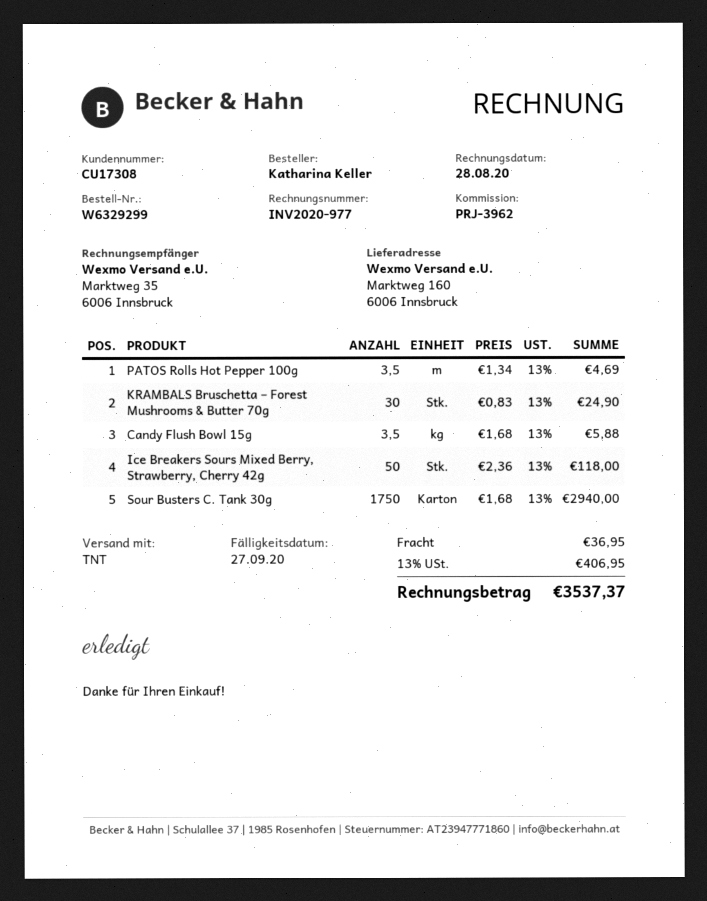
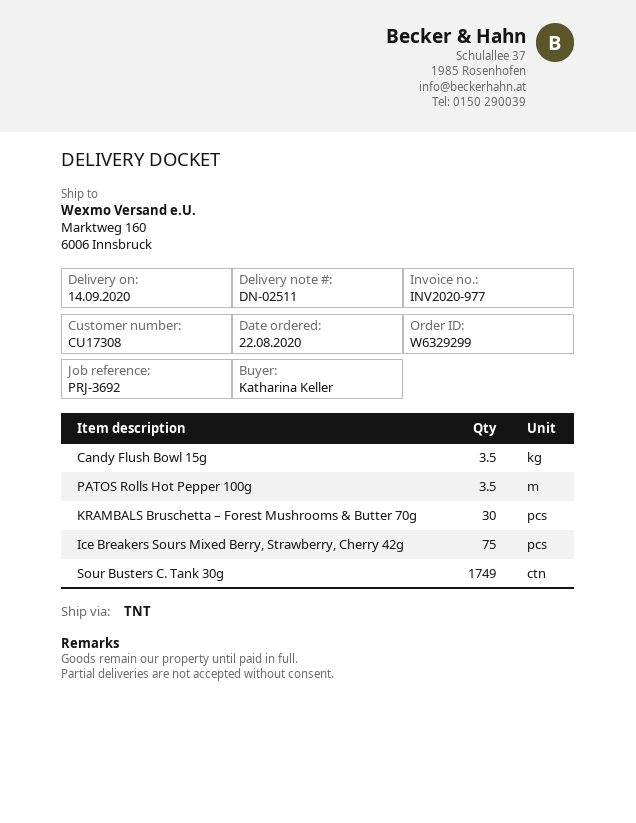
reference: PRJ-3962 -> PRJ-3692
Ice Breakers Sours Mixed Berry, Strawberry, Cherry 42g: 50 -> 75
Sour Busters C. Tank 30g: 1750 -> 1749

